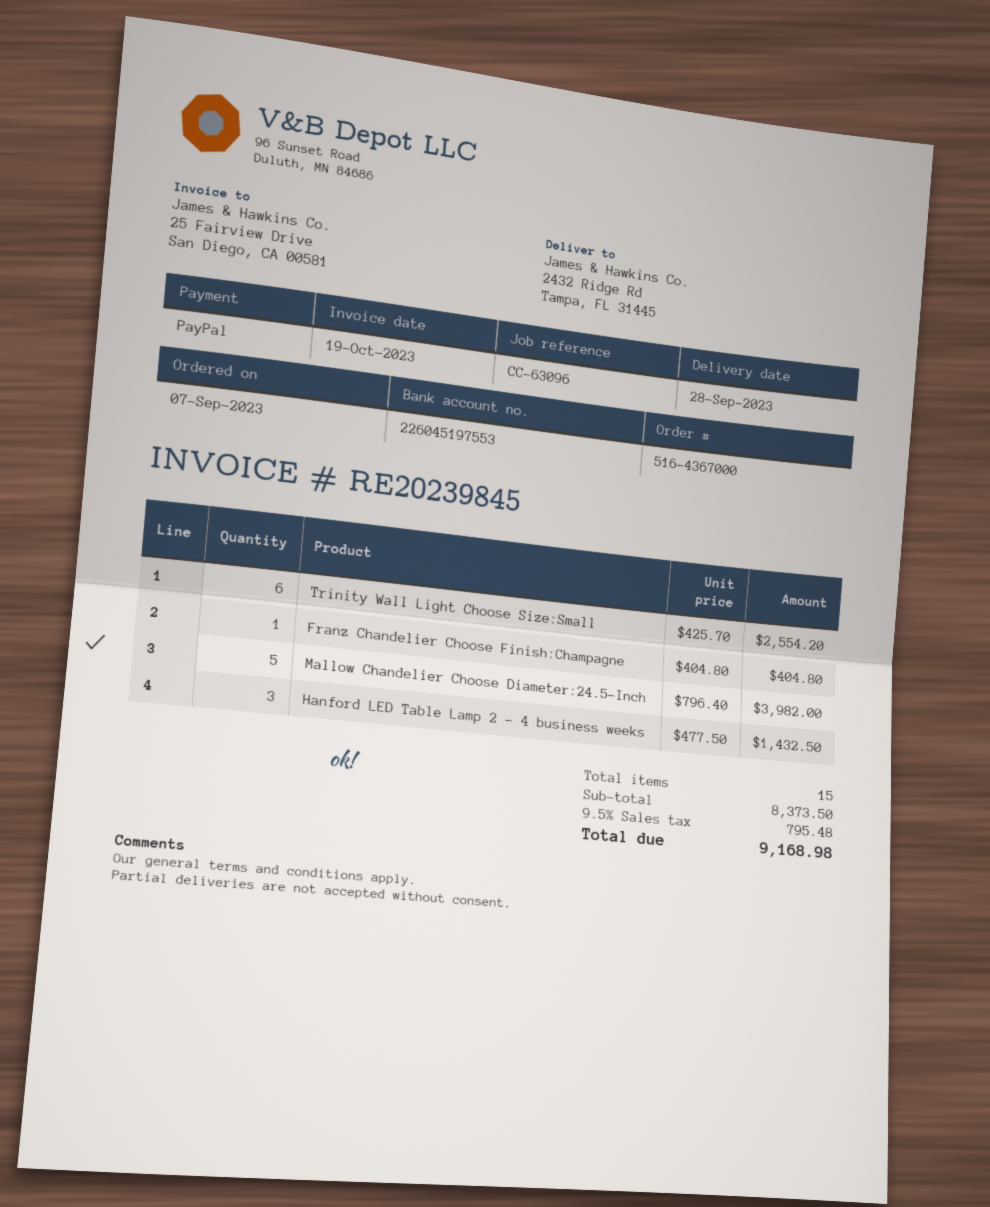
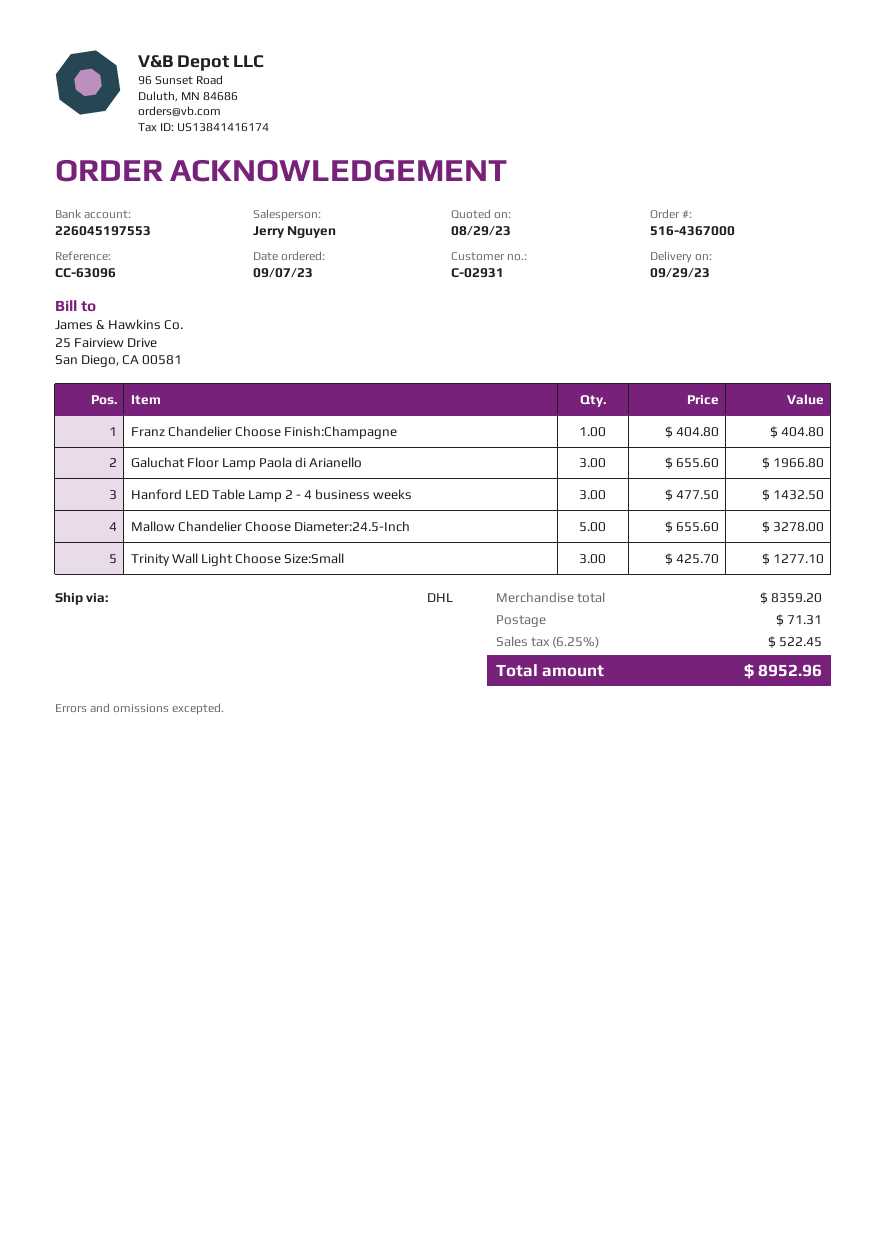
delivery date: 2023-09-28 -> 2023-09-29
Trinity Wall Light Choose Size:Small: 6 x 425.70 = 2554.20 -> 3 x 425.70 = 1277.10
Mallow Chandelier Choose Diameter:24.5-Inch: 5 x 796.40 = 3982.00 -> 5 x 655.60 = 3278.00
Galuchat Floor Lamp Paola di Arianello: none -> 3 x 655.60 = 1966.80
subtotal: 8373.50 -> 8359.20
shipping: none -> 71.31
tax: 9.5% = 795.48 -> 6.25% = 522.45
total: 9168.98 -> 8952.96

